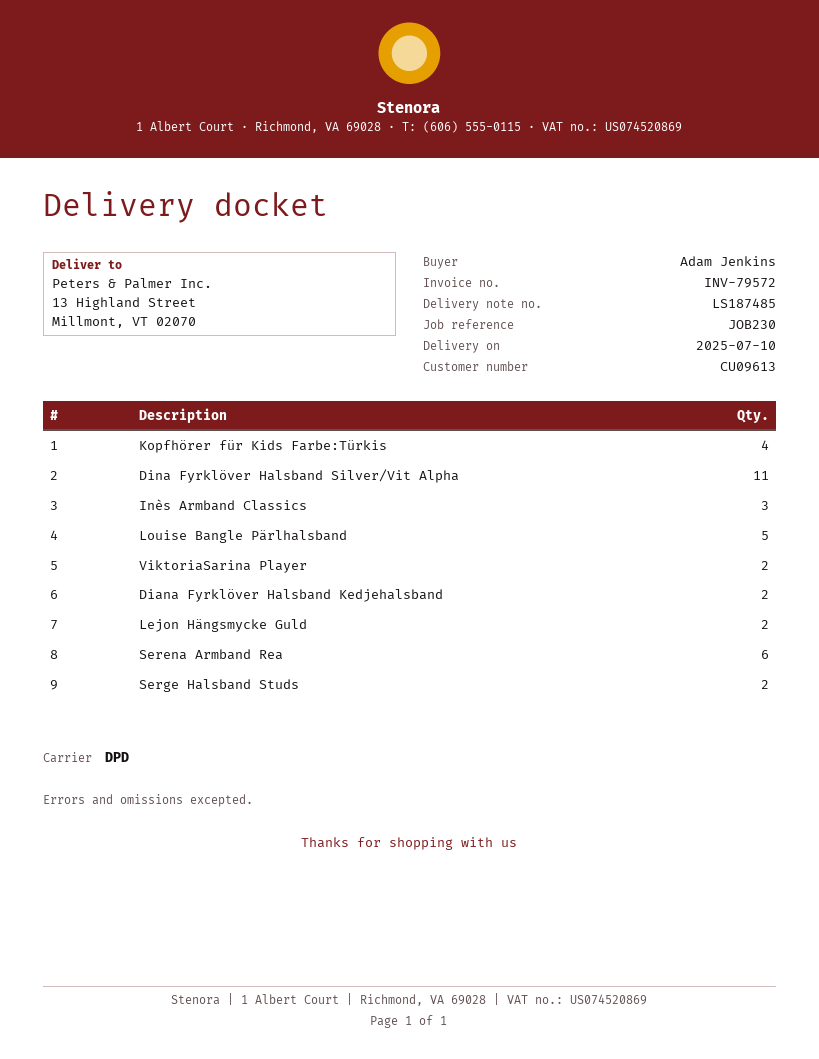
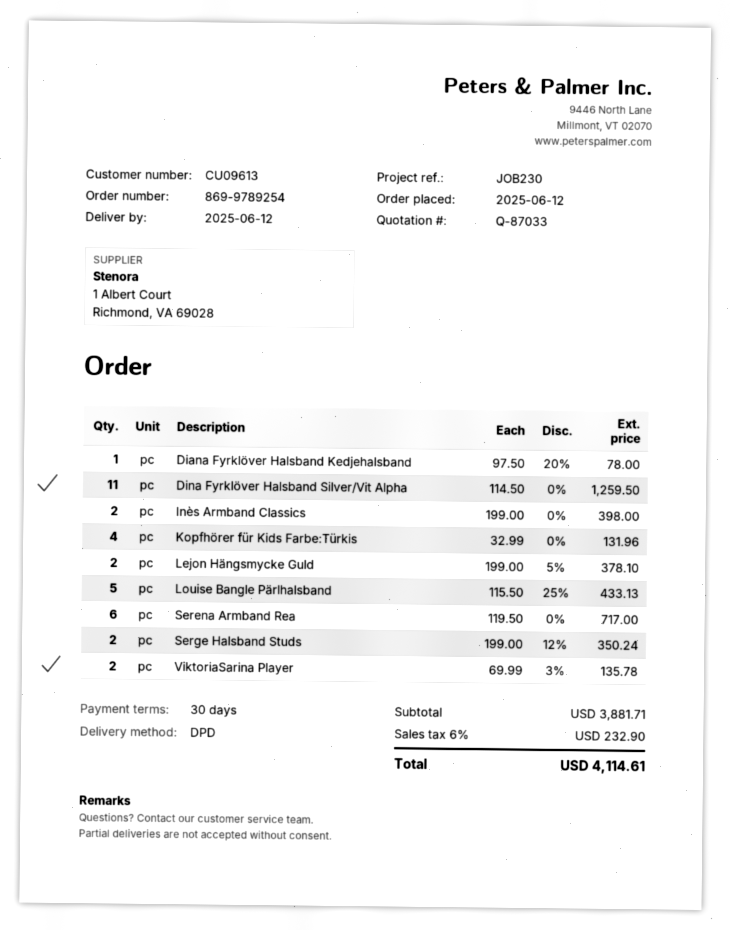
delivery date: 2025-07-10 -> 2025-06-12
Inès Armband Classics: 3 -> 2
Diana Fyrklöver Halsband Kedjehalsband: 2 -> 1

